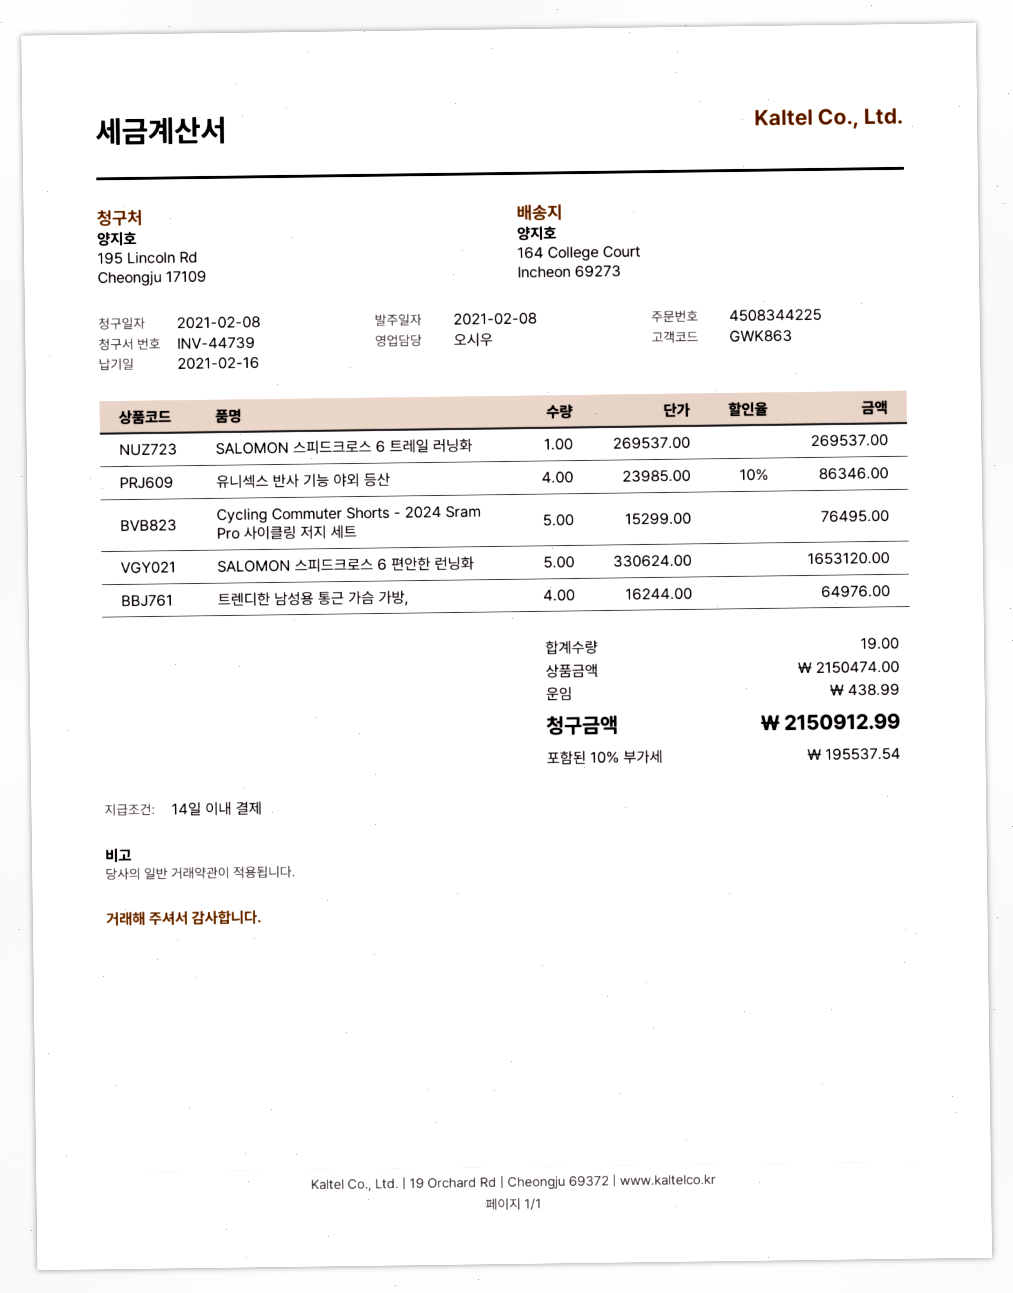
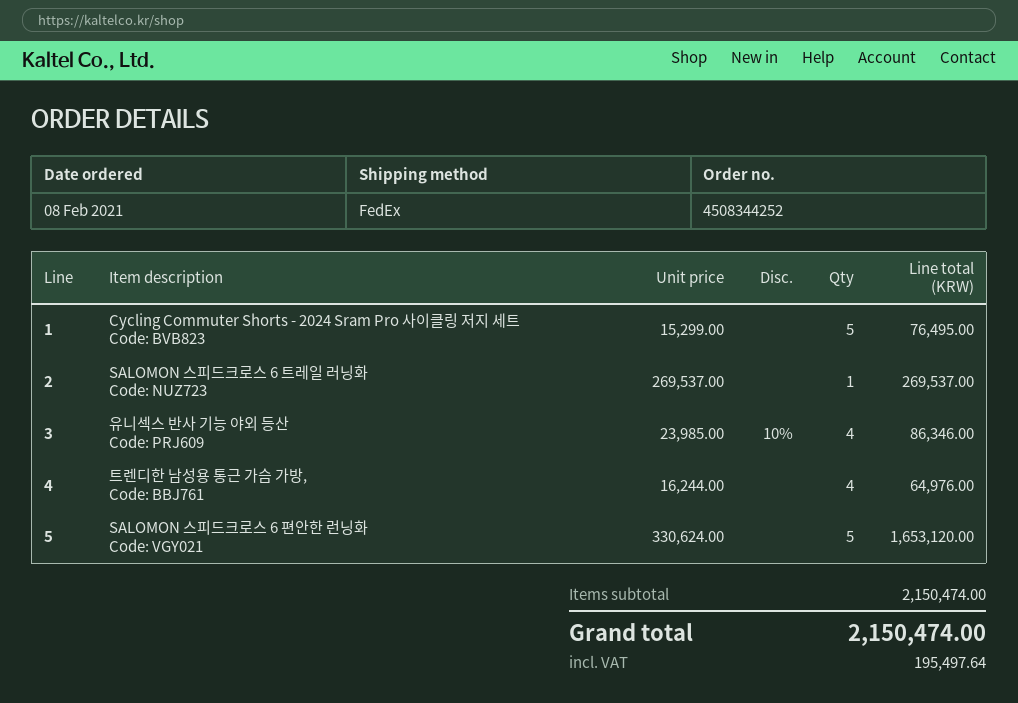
order number: 4508344225 -> 4508344252
shipping: 438.99 -> none
tax: 195537.54 -> 195497.64
total: 2150912.99 -> 2150474.00

